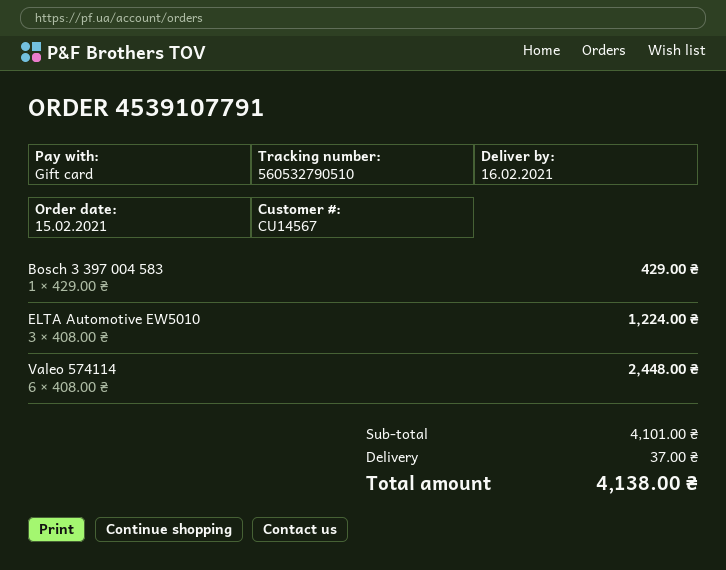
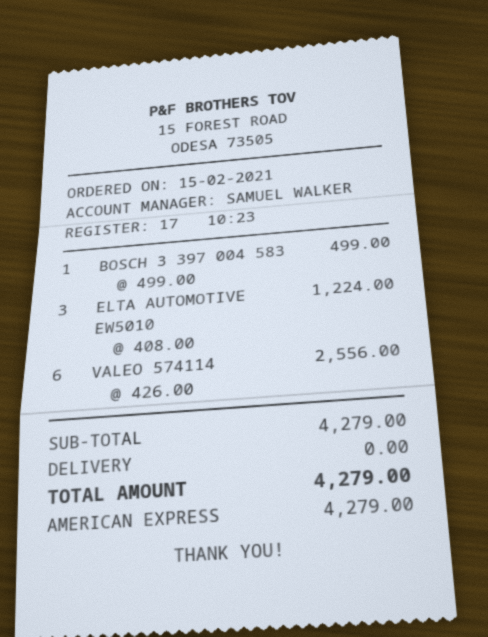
payment method: gift card -> American Express
Bosch 3 397 004 583: 1 x 429.00 = 429.00 -> 1 x 499.00 = 499.00
Valeo 574114: 6 x 408.00 = 2448.00 -> 6 x 426.00 = 2556.00
subtotal: 4101.00 -> 4279.00
shipping: 37.00 -> 0.00
total: 4138.00 -> 4279.00

